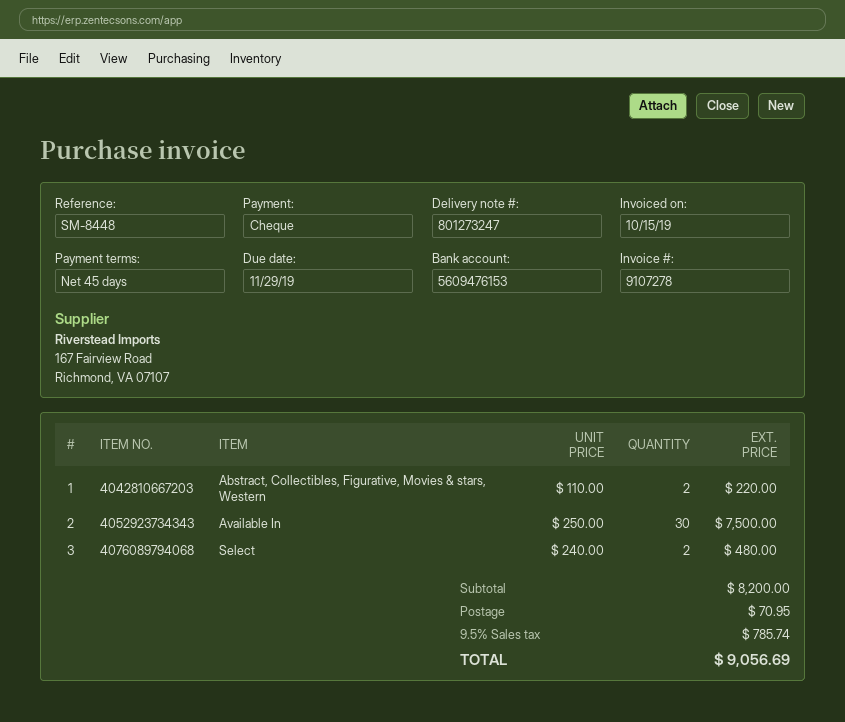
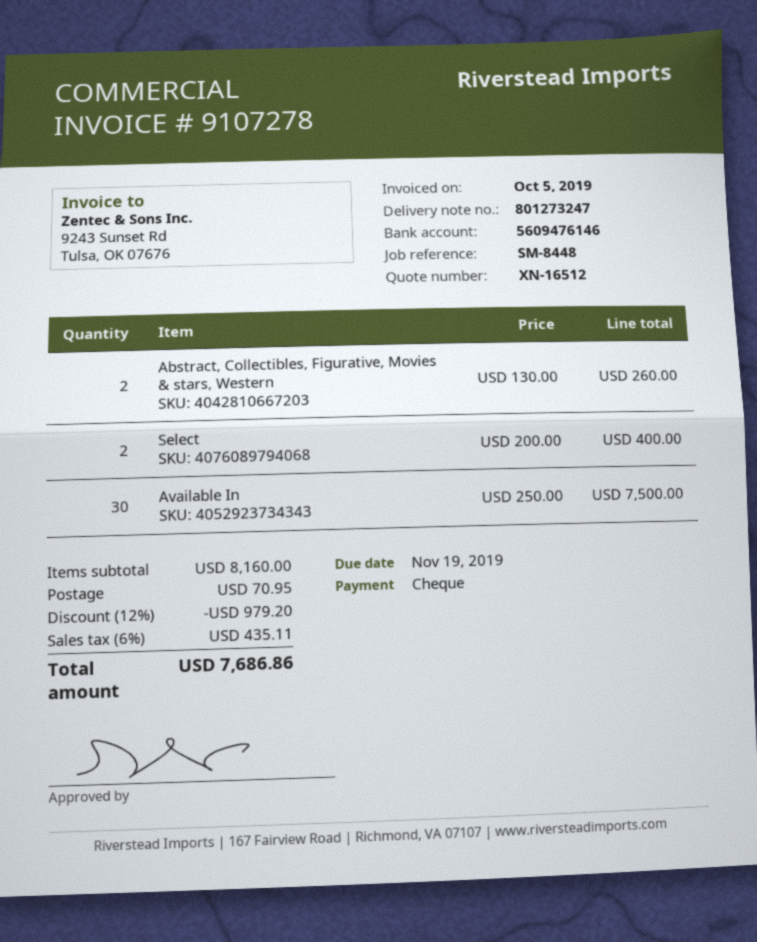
invoice date: 2019-10-15 -> 2019-10-05
due date: 2019-11-29 -> 2019-11-19
bank account: 5609476153 -> 5609476146
Abstract, Collectibles, Figurative, Movies & stars, Western: 2 x 110.00 = 220.00 -> 2 x 130.00 = 260.00
Select: 2 x 240.00 = 480.00 -> 2 x 200.00 = 400.00
subtotal: 8200.00 -> 8160.00
discount: none -> 12% = 979.20
tax: 9.5% = 785.74 -> 6% = 435.11
total: 9056.69 -> 7686.86

